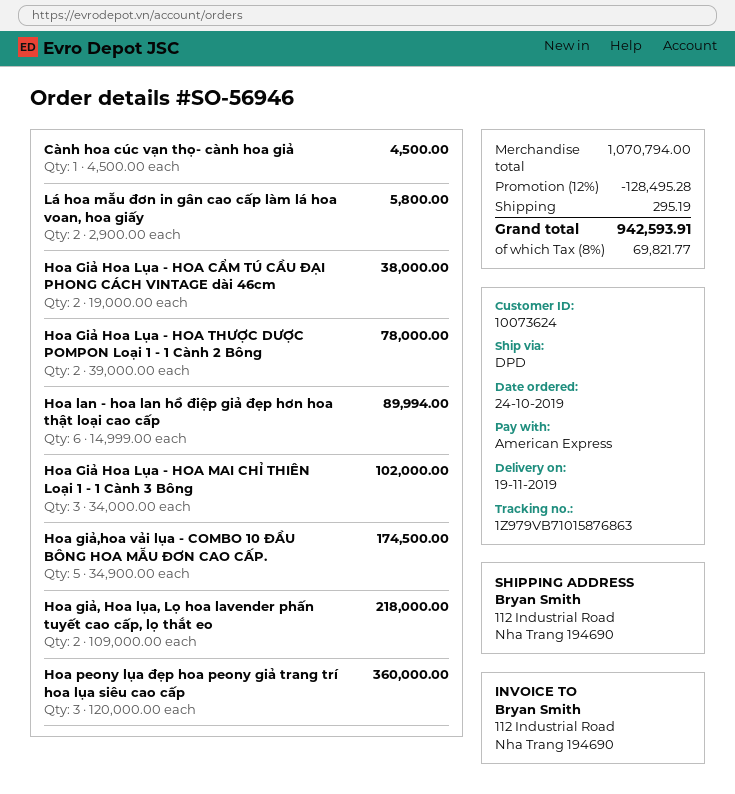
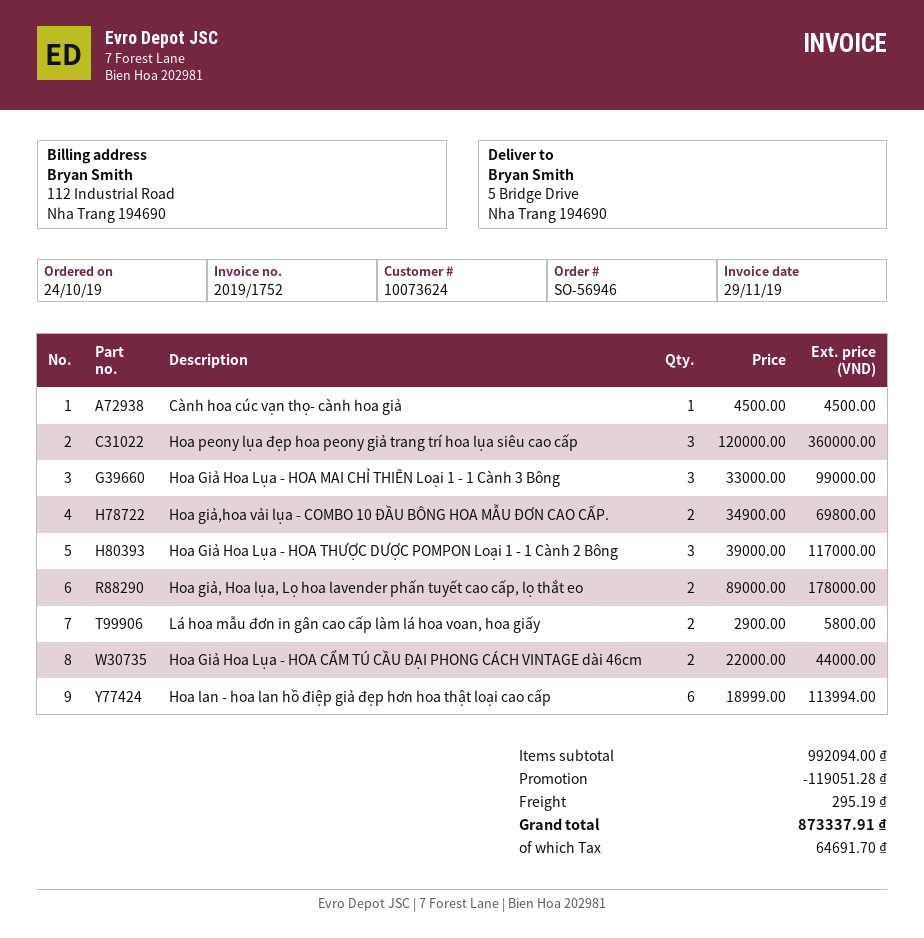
ship to: 112 Industrial Road, Nha Trang 194690 -> 5 Bridge Drive, Nha Trang 194690
Hoa Giả Hoa Lụa - HOA CẨM TÚ CẦU ĐẠI PHONG CÁCH VINTAGE dài 46cm: 2 x 19000.00 = 38000.00 -> 2 x 22000.00 = 44000.00
Hoa Giả Hoa Lụa - HOA THƯỢC DƯỢC POMPON Loại 1 - 1 Cành 2 Bông: 2 x 39000.00 = 78000.00 -> 3 x 39000.00 = 117000.00
Hoa lan - hoa lan hồ điệp giả đẹp hơn hoa thật loại cao cấp: 6 x 14999.00 = 89994.00 -> 6 x 18999.00 = 113994.00
Hoa Giả Hoa Lụa - HOA MAI CHỈ THIÊN Loại 1 - 1 Cành 3 Bông: 3 x 34000.00 = 102000.00 -> 3 x 33000.00 = 99000.00
Hoa giả,hoa vải lụa - COMBO 10 ĐẦU BÔNG HOA MẪU ĐƠN CAO CẤP.: 5 x 34900.00 = 174500.00 -> 2 x 34900.00 = 69800.00
Hoa giả, Hoa lụa, Lọ hoa lavender phấn tuyết cao cấp, lọ thắt eo: 2 x 109000.00 = 218000.00 -> 2 x 89000.00 = 178000.00
subtotal: 1070794.00 -> 992094.00
discount: 128495.28 -> 119051.28
tax: 69821.77 -> 64691.70
total: 942593.91 -> 873337.91

